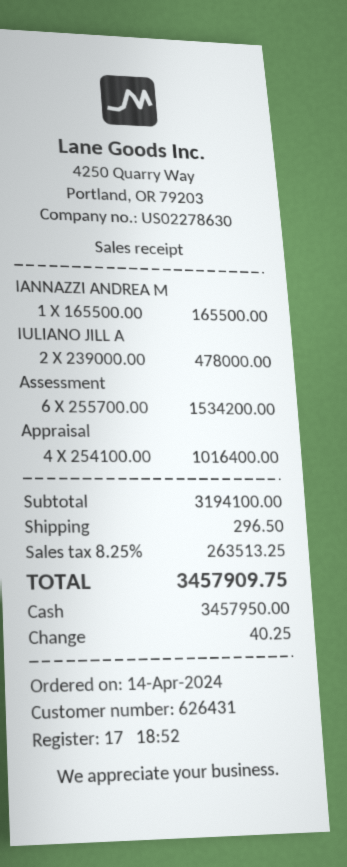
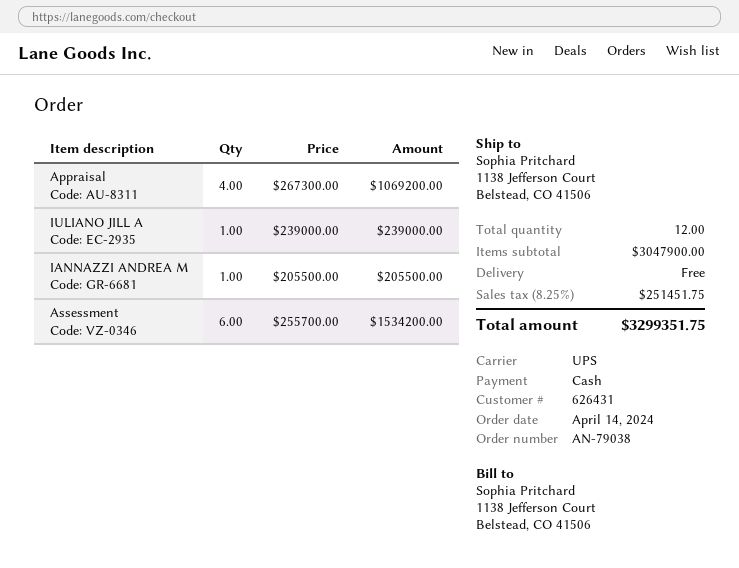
IANNAZZI ANDREA M: 1 x 165500.00 = 165500.00 -> 1 x 205500.00 = 205500.00
IULIANO JILL A: 2 x 239000.00 = 478000.00 -> 1 x 239000.00 = 239000.00
Appraisal: 4 x 254100.00 = 1016400.00 -> 4 x 267300.00 = 1069200.00
subtotal: 3194100.00 -> 3047900.00
shipping: 296.50 -> 0.00
tax: 8.25% = 263513.25 -> 8.25% = 251451.75
total: 3457909.75 -> 3299351.75

